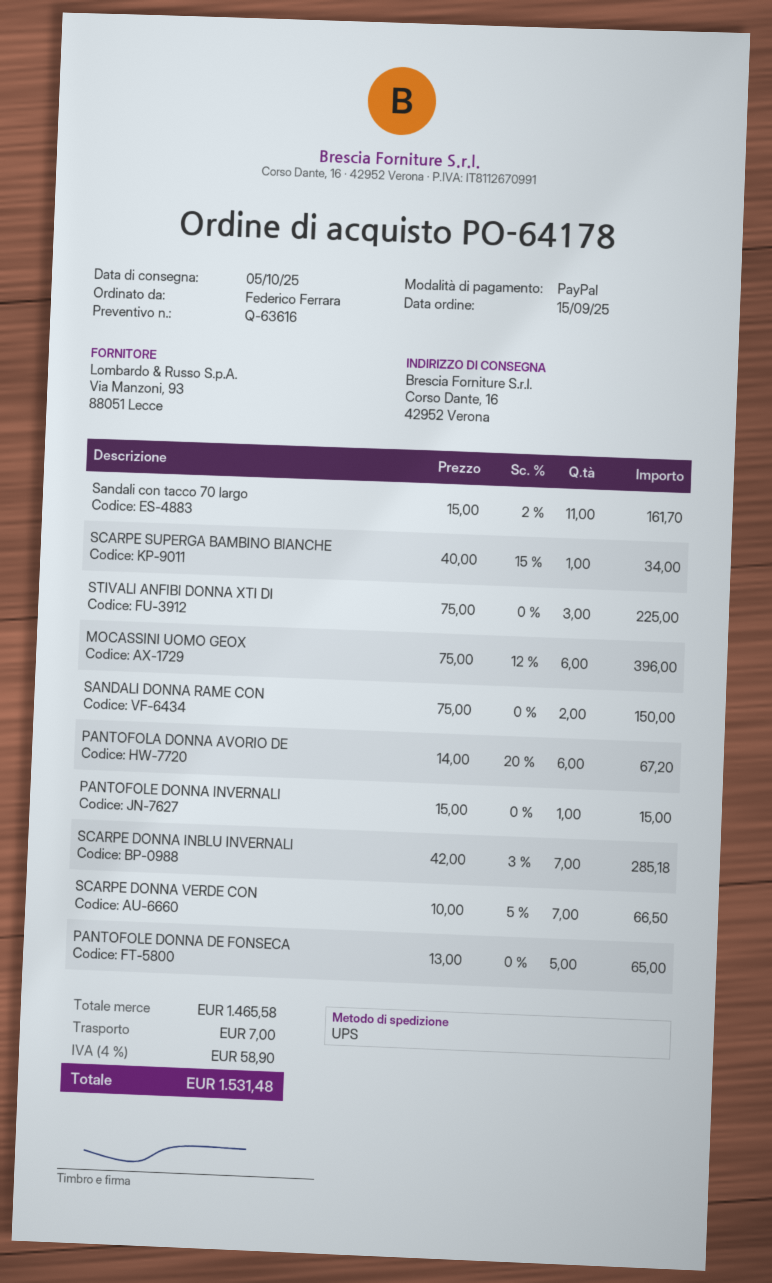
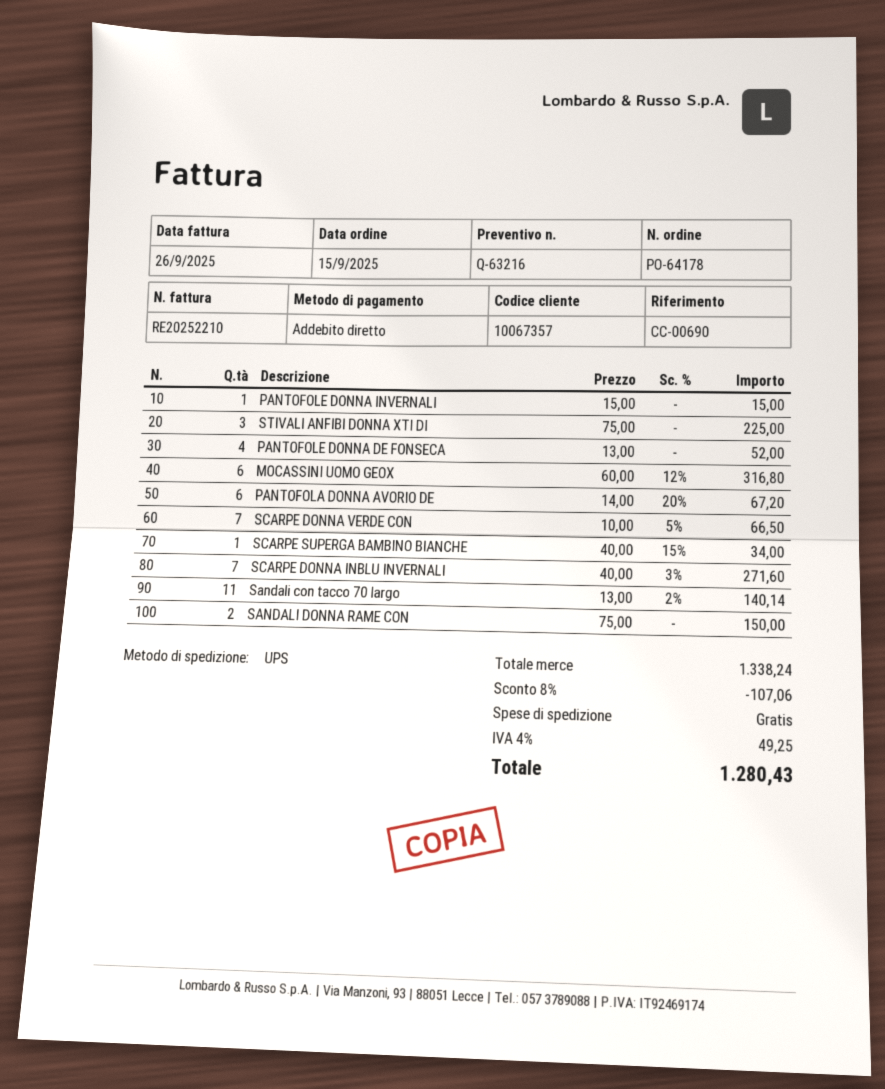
quote number: Q-63616 -> Q-63216
payment method: PayPal -> direct debit
Sandali con tacco 70 largo: 11 x 15.00 - 2% = 161.70 -> 11 x 13.00 - 2% = 140.14
MOCASSINI UOMO GEOX: 6 x 75.00 - 12% = 396.00 -> 6 x 60.00 - 12% = 316.80
SCARPE DONNA INBLU INVERNALI: 7 x 42.00 - 3% = 285.18 -> 7 x 40.00 - 3% = 271.60
PANTOFOLE DONNA DE FONSECA: 5 x 13.00 = 65.00 -> 4 x 13.00 = 52.00
subtotal: 1465.58 -> 1338.24
discount: none -> 8% = 107.06
shipping: 7.00 -> 0.00
tax: 4% = 58.90 -> 4% = 49.25
total: 1531.48 -> 1280.43

